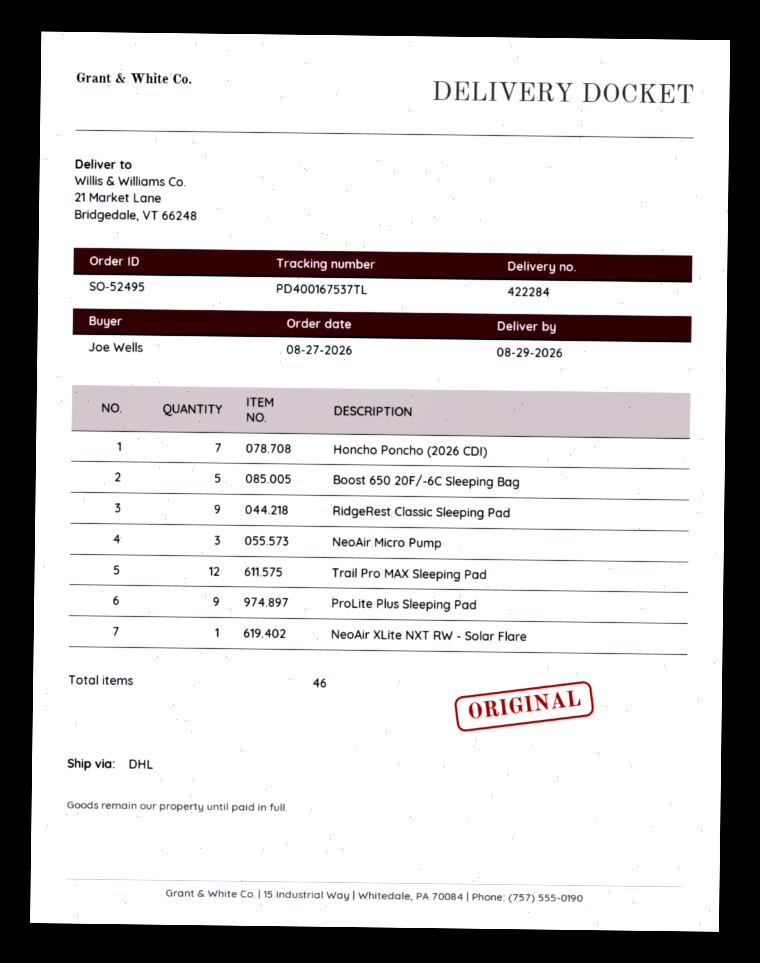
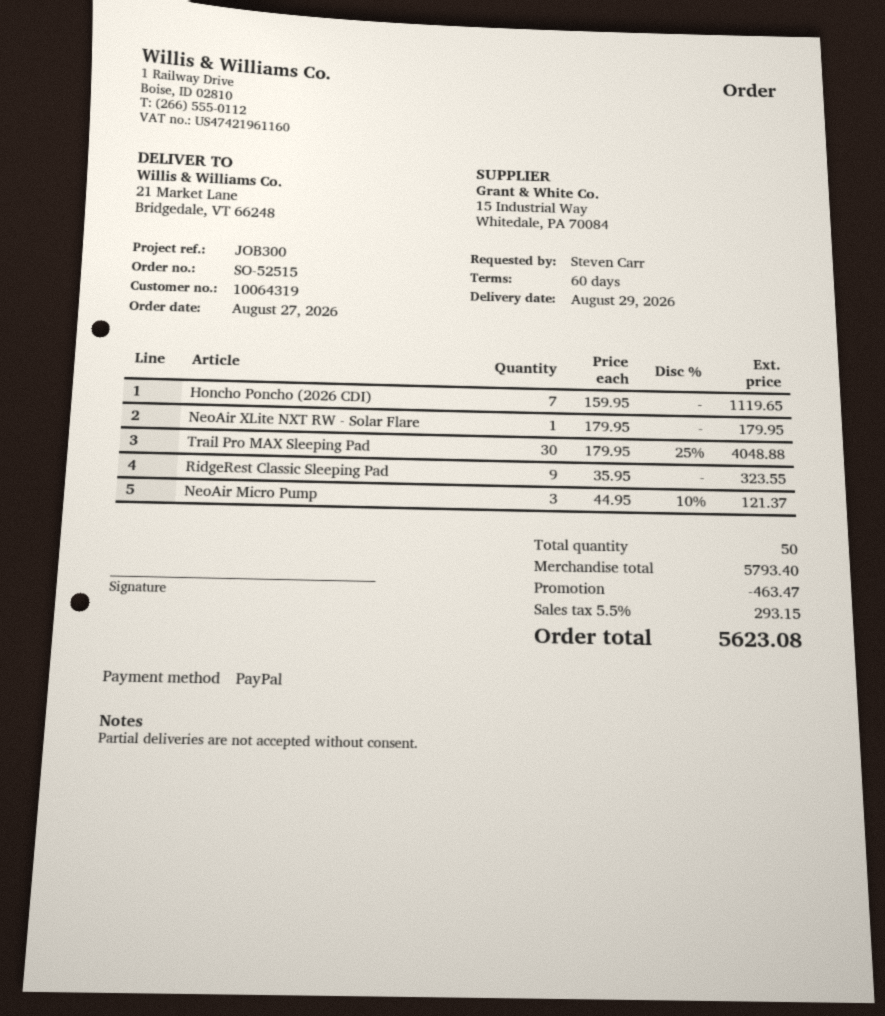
order number: SO-52495 -> SO-52515
ordered by: Joe Wells -> Steven Carr
Boost 650 20F/-6C Sleeping Bag: 5 -> none
Trail Pro MAX Sleeping Pad: 12 -> 30
ProLite Plus Sleeping Pad: 9 -> none
total quantity: 46 -> 50

